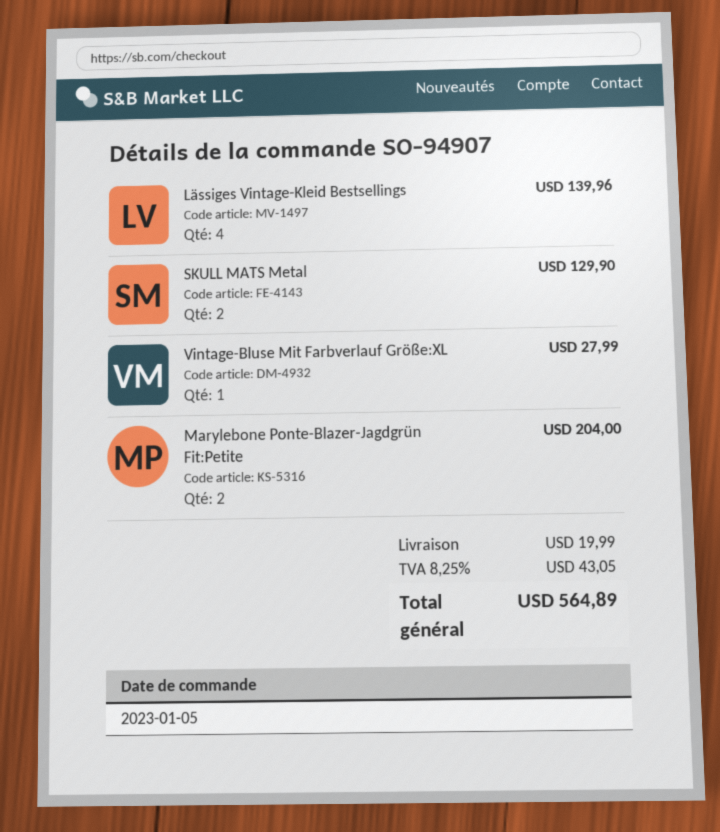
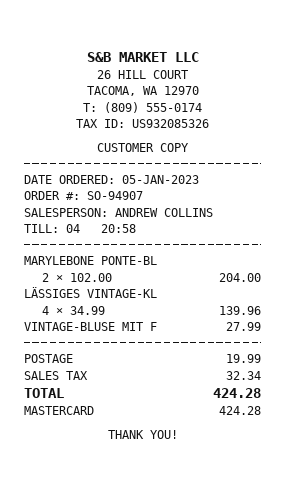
SKULL MATS Metal: 2 for 129.90 -> none
tax: 43.05 -> 32.34
total: 564.89 -> 424.28

